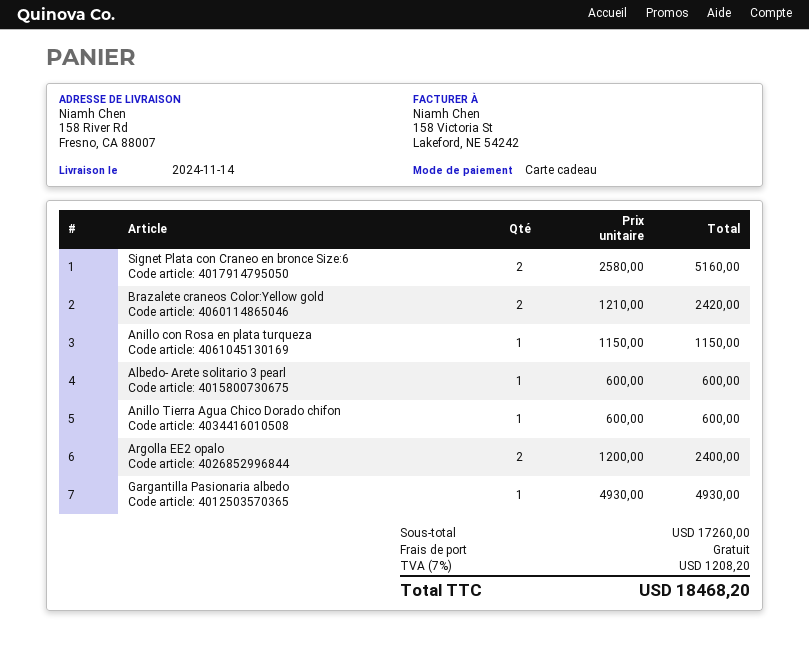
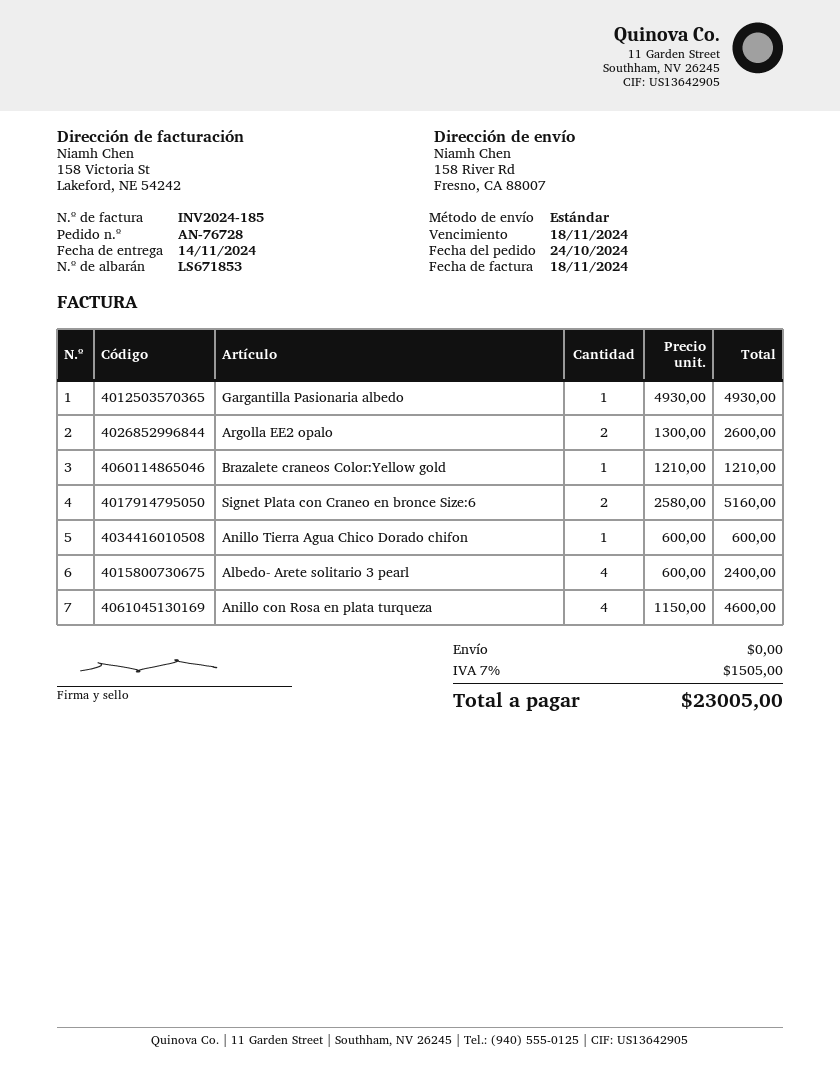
Brazalete craneos Color:Yellow gold: 2 x 1210.00 = 2420.00 -> 1 x 1210.00 = 1210.00
Anillo con Rosa en plata turqueza: 1 x 1150.00 = 1150.00 -> 4 x 1150.00 = 4600.00
Albedo- Arete solitario 3 pearl: 1 x 600.00 = 600.00 -> 4 x 600.00 = 2400.00
Argolla EE2 opalo: 2 x 1200.00 = 2400.00 -> 2 x 1300.00 = 2600.00
tax: 7% = 1208.20 -> 7% = 1505.00
total: 18468.20 -> 23005.00

